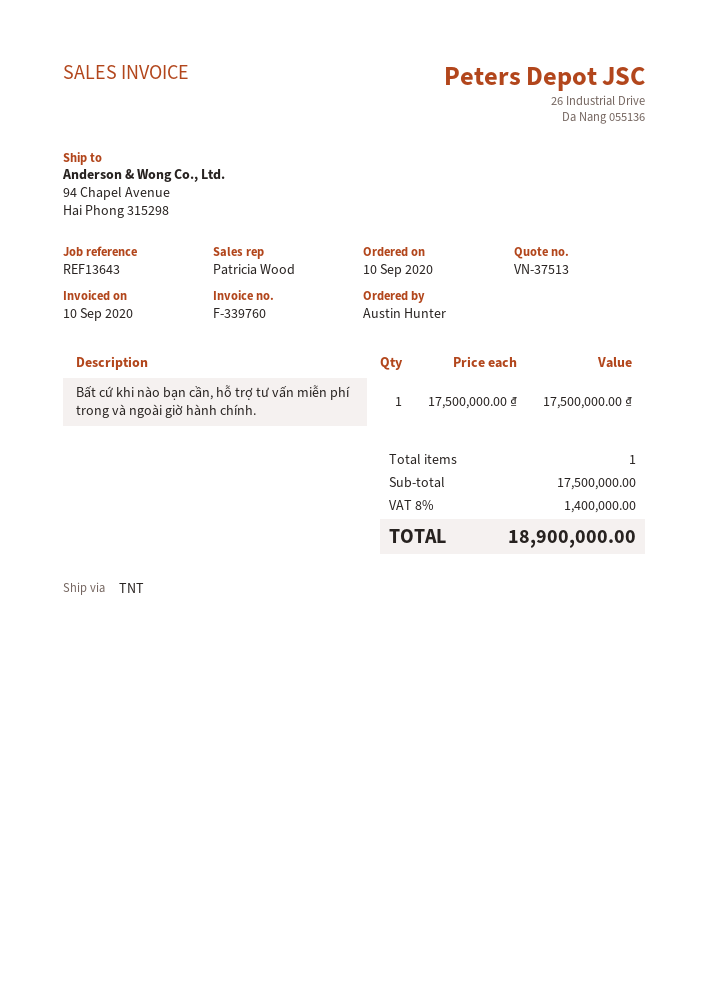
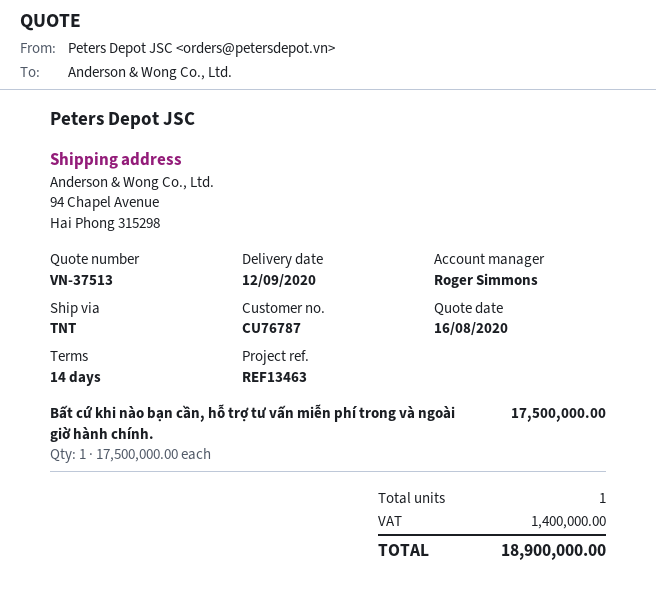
reference: REF13643 -> REF13463
sales rep: Patricia Wood -> Roger Simmons

